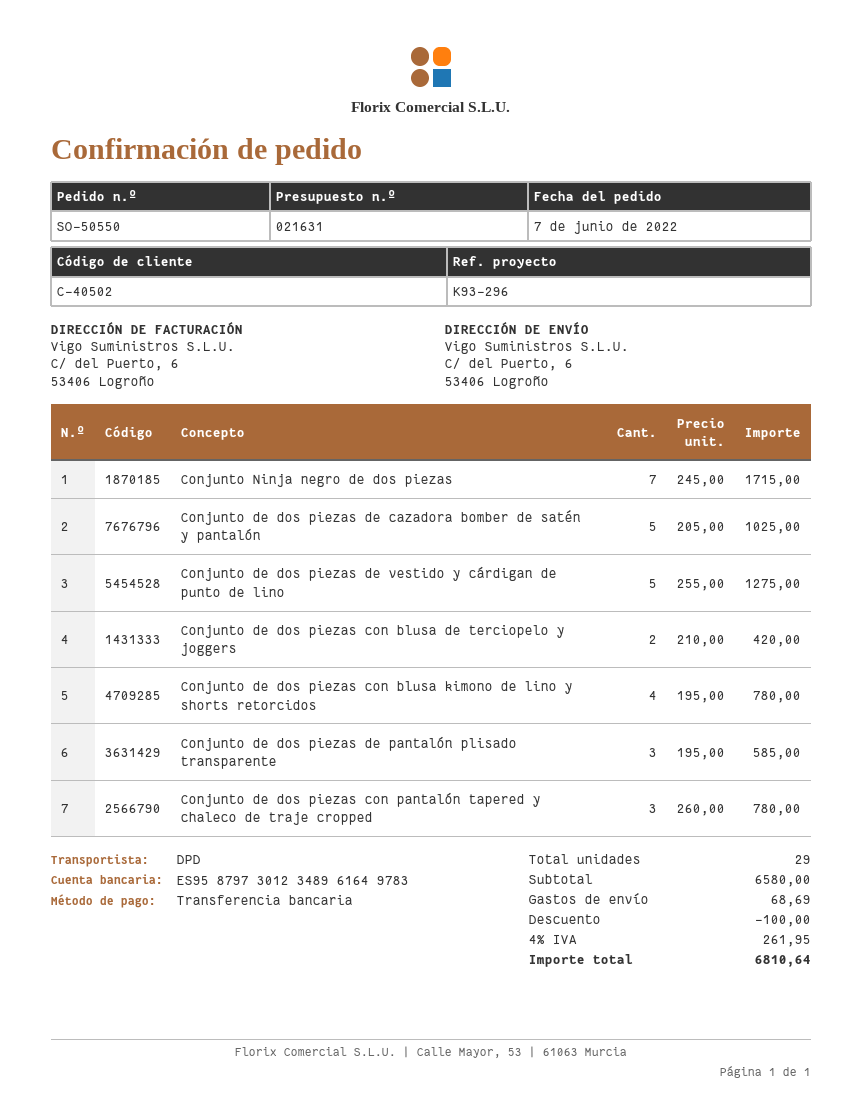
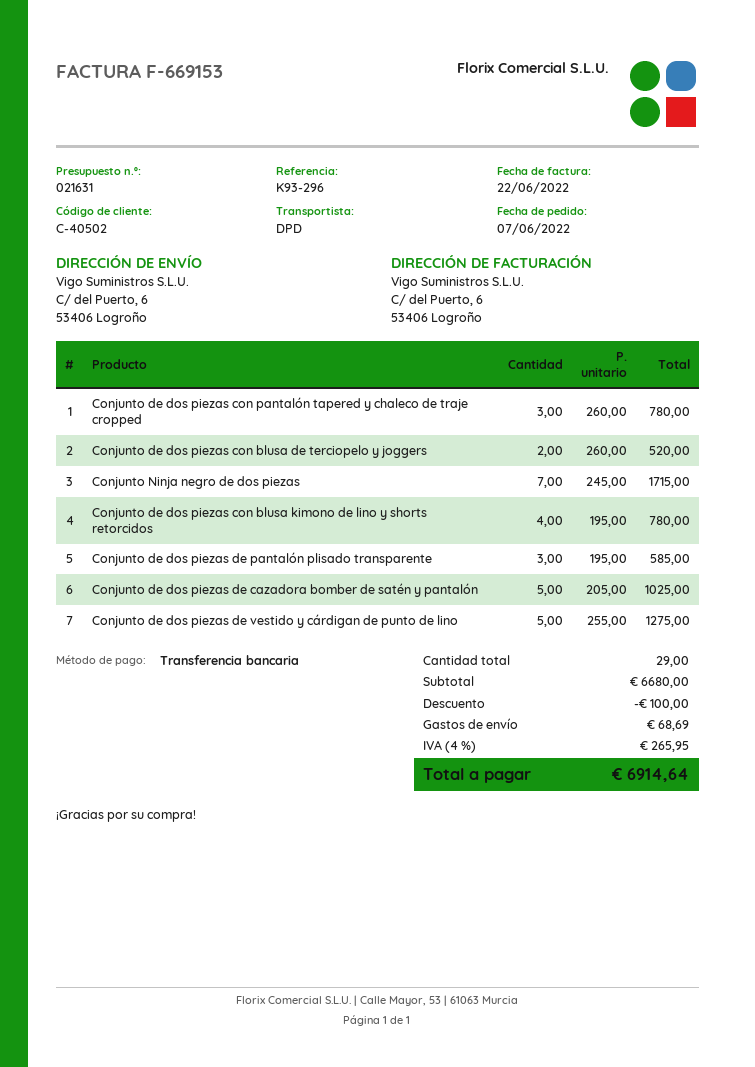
Conjunto de dos piezas con blusa de terciopelo y joggers: 2 x 210.00 = 420.00 -> 2 x 260.00 = 520.00
subtotal: 6580.00 -> 6680.00
tax: 4% = 261.95 -> 4% = 265.95
total: 6810.64 -> 6914.64

